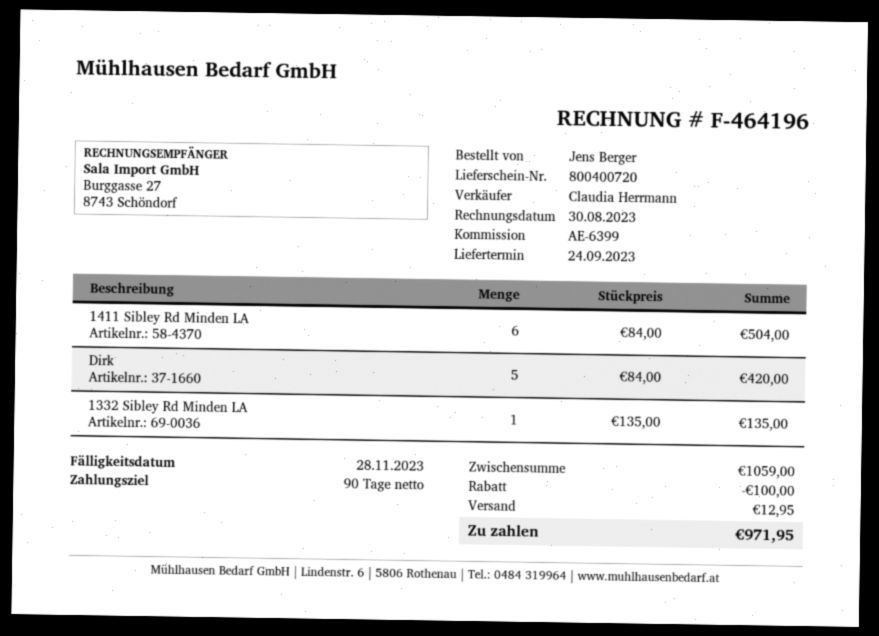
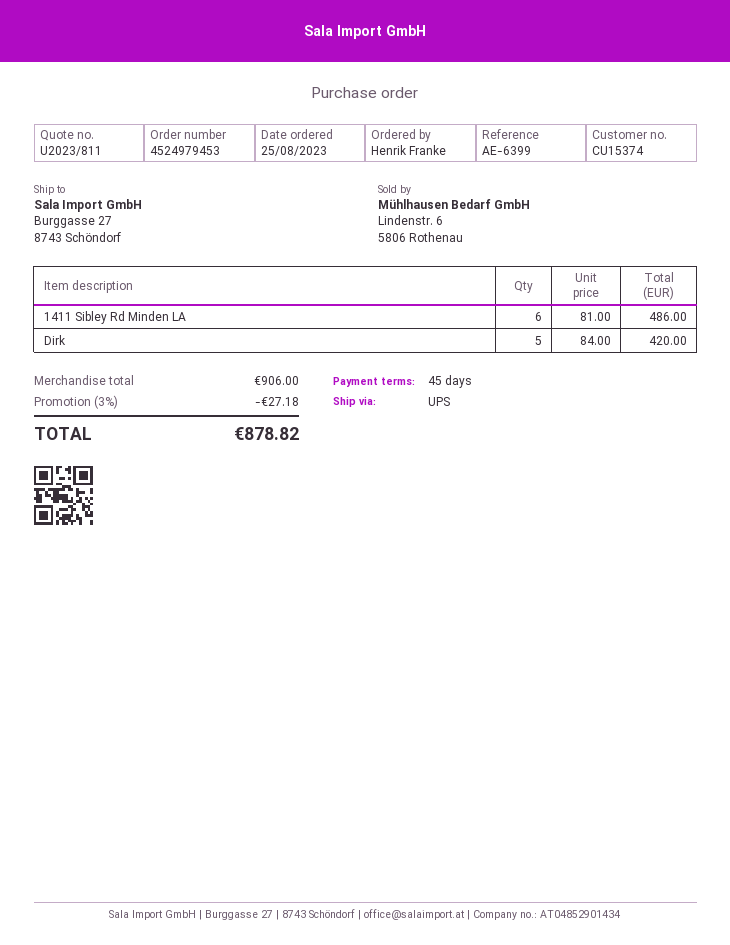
payment terms: 90 days -> 45 days
ordered by: Jens Berger -> Henrik Franke
1411 Sibley Rd Minden LA: 6 x 84.00 = 504.00 -> 6 x 81.00 = 486.00
1332 Sibley Rd Minden LA: 1 x 135.00 = 135.00 -> none
subtotal: 1059.00 -> 906.00
discount: 100.00 -> 27.18
shipping: 12.95 -> none
total: 971.95 -> 878.82

